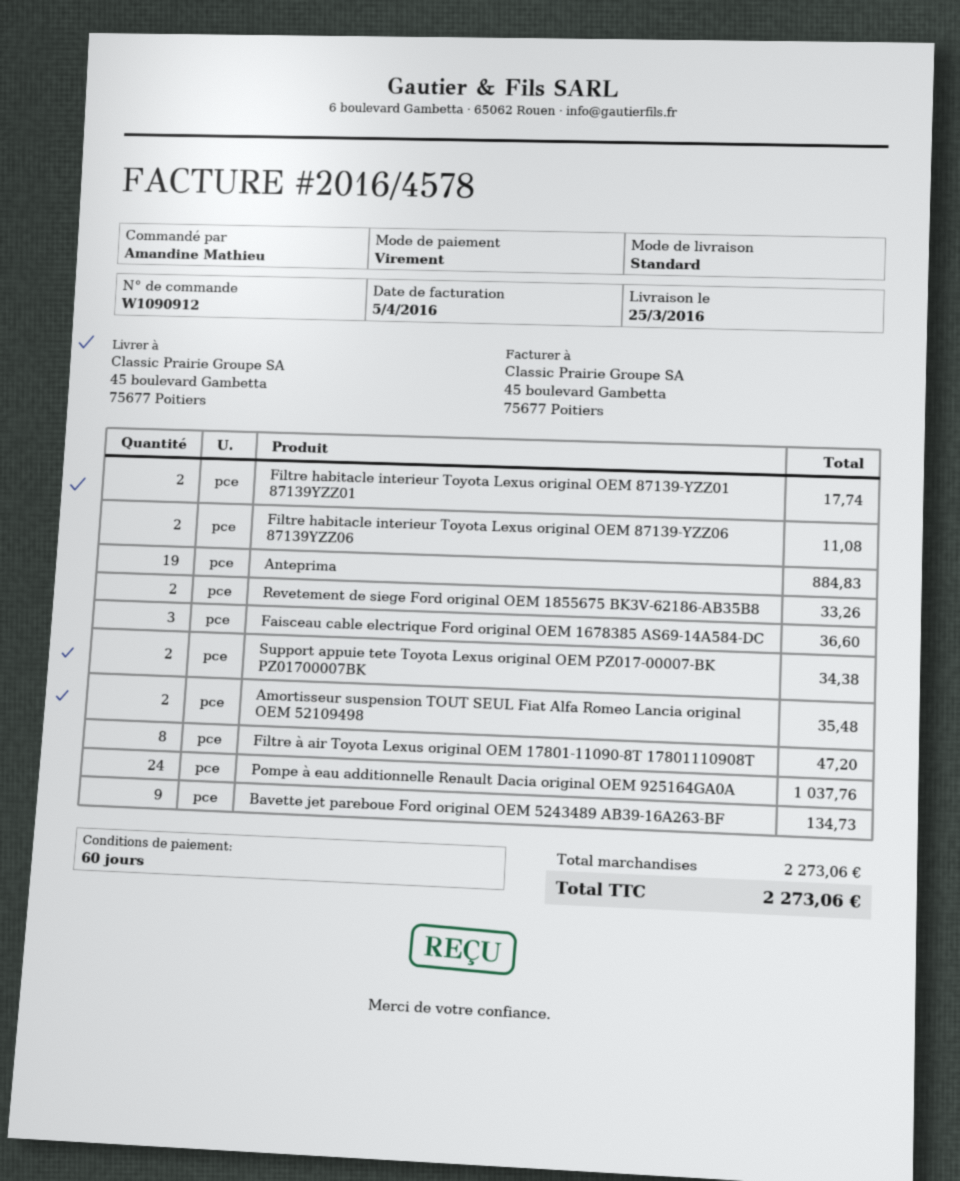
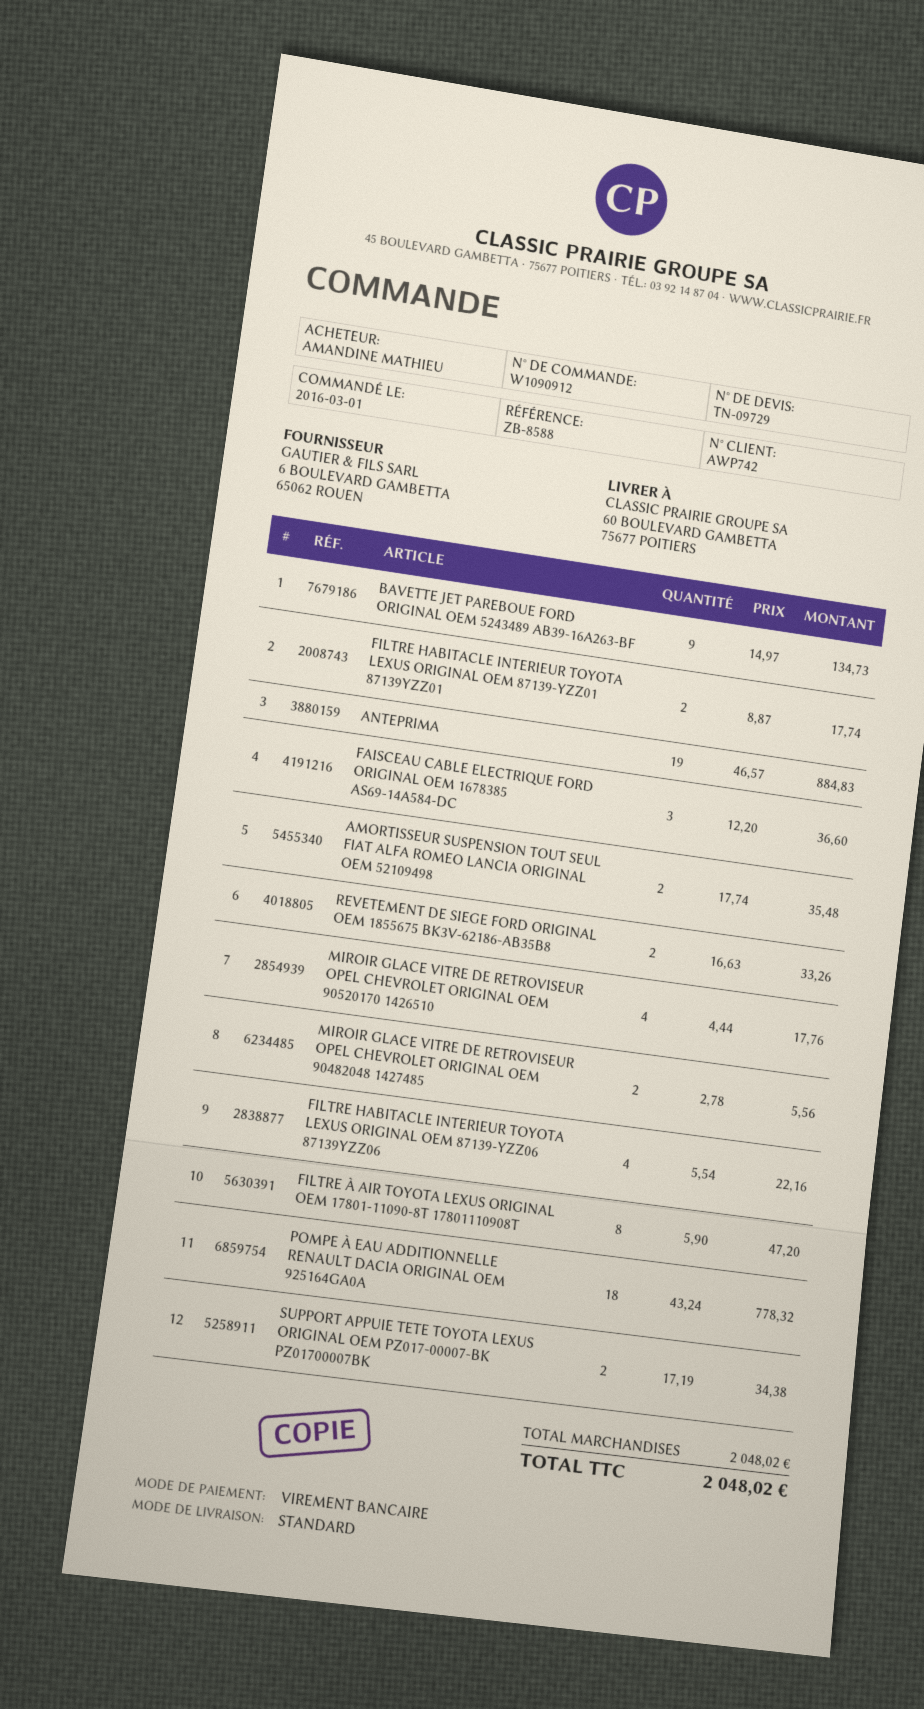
ship to: 45 boulevard Gambetta, 75677 Poitiers -> 60 BOULEVARD GAMBETTA, 75677 POITIERS
Filtre habitacle interieur Toyota Lexus original OEM 87139-YZZ06 87139YZZ06: 2 for 11.08 -> 4 for 22.16
Pompe à eau additionnelle Renault Dacia original OEM 925164GA0A: 24 for 1037.76 -> 18 for 778.32
MIROIR GLACE VITRE DE RETROVISEUR OPEL CHEVROLET ORIGINAL OEM 90520170 1426510: none -> 4 for 17.76
MIROIR GLACE VITRE DE RETROVISEUR OPEL CHEVROLET ORIGINAL OEM 90482048 1427485: none -> 2 for 5.56
subtotal: 2273.06 -> 2048.02
total: 2273.06 -> 2048.02

